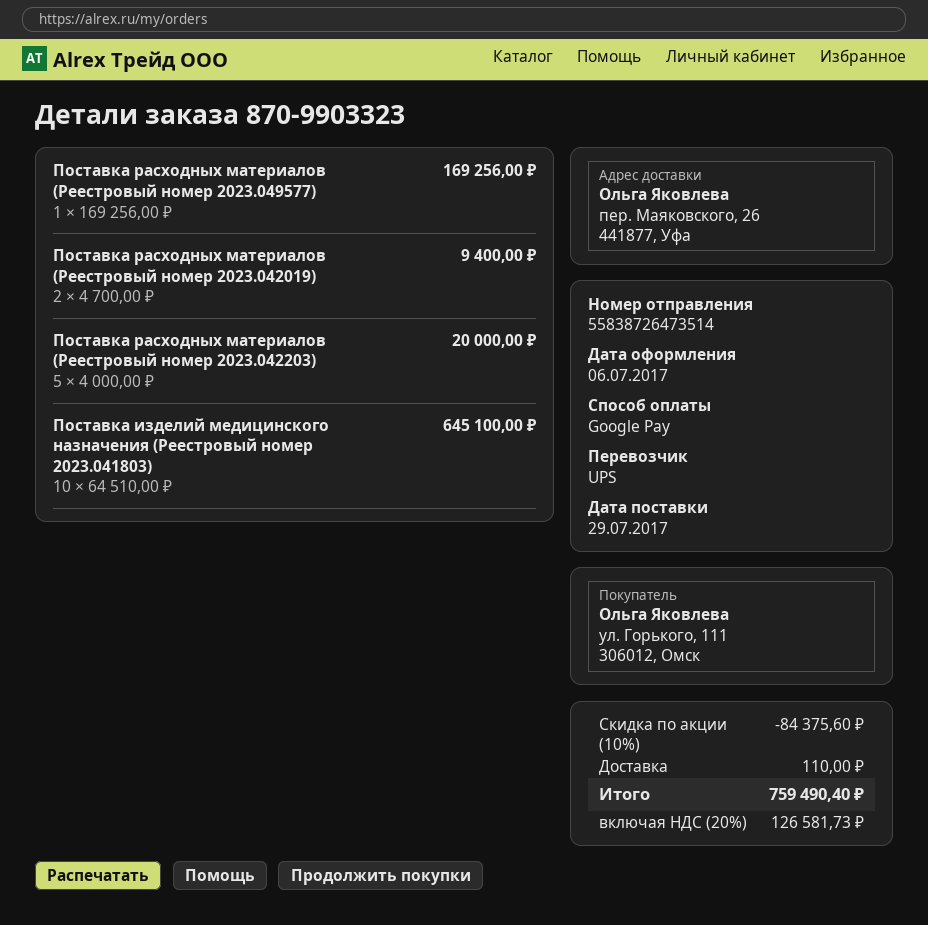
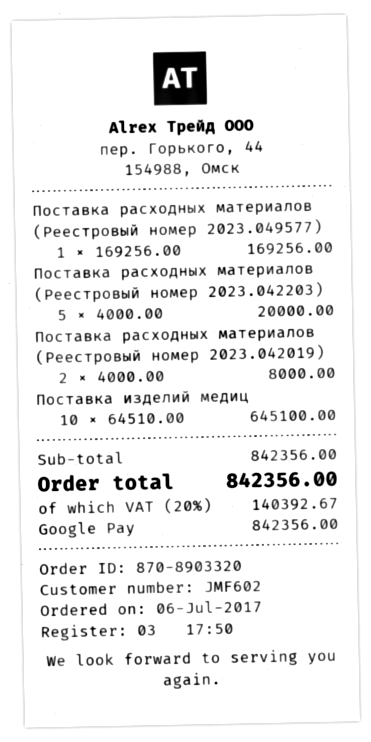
order number: 870-9903323 -> 870-8903320
Поставка расходных материалов (Реестровый номер 2023.042019): 2 x 4700.00 = 9400.00 -> 2 x 4000.00 = 8000.00
discount: 10% = 84375.60 -> none
shipping: 110.00 -> none
tax: 20% = 126581.73 -> 20% = 140392.67
total: 759490.40 -> 842356.00

